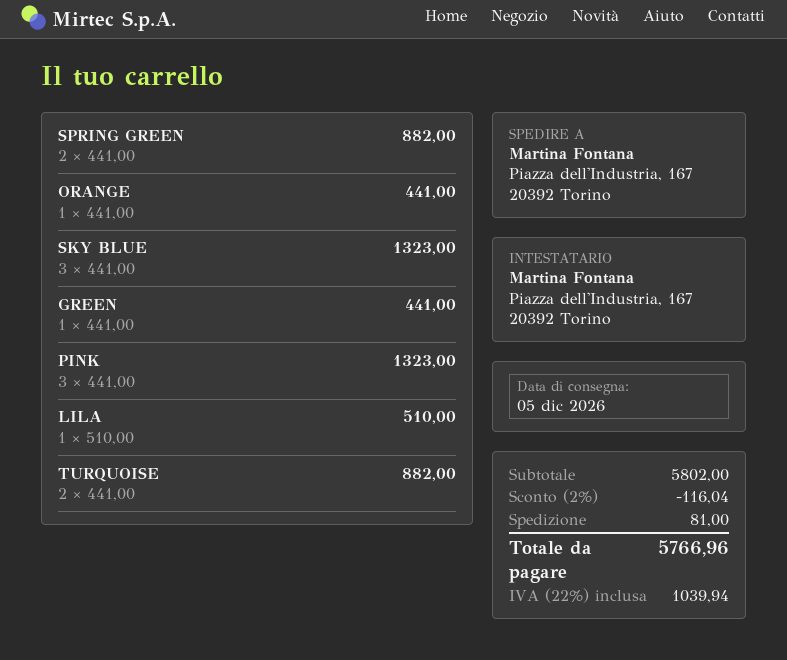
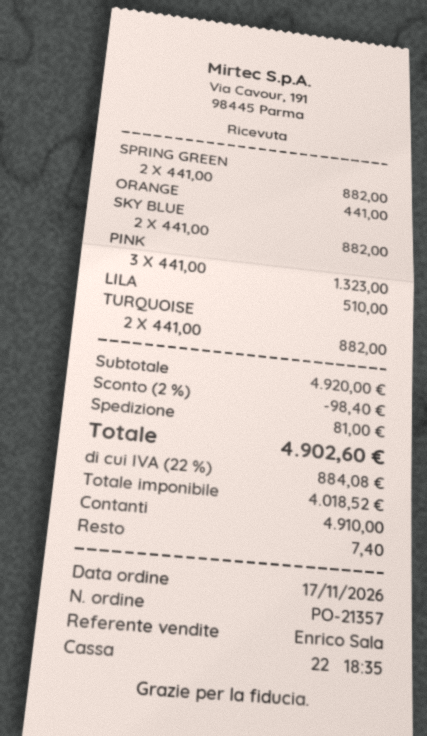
SKY BLUE: 3 x 441.00 = 1323.00 -> 2 x 441.00 = 882.00
GREEN: 1 x 441.00 = 441.00 -> none
subtotal: 5802.00 -> 4920.00
discount: 2% = 116.04 -> 2% = 98.40
tax: 22% = 1039.94 -> 22% = 884.08
total: 5766.96 -> 4902.60

